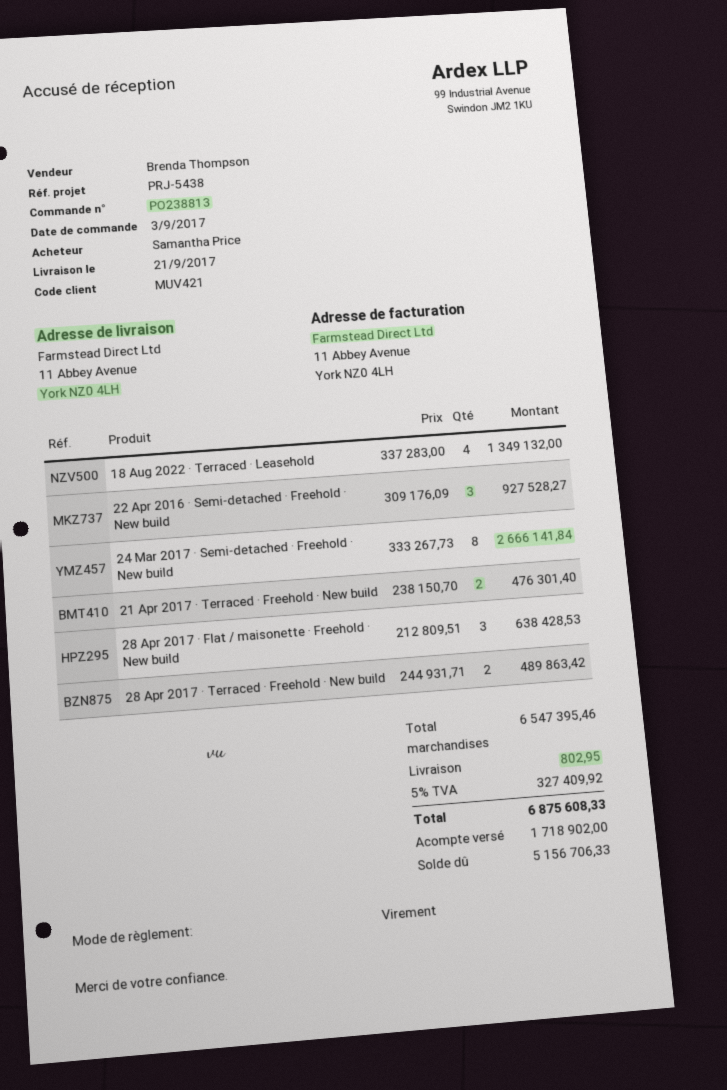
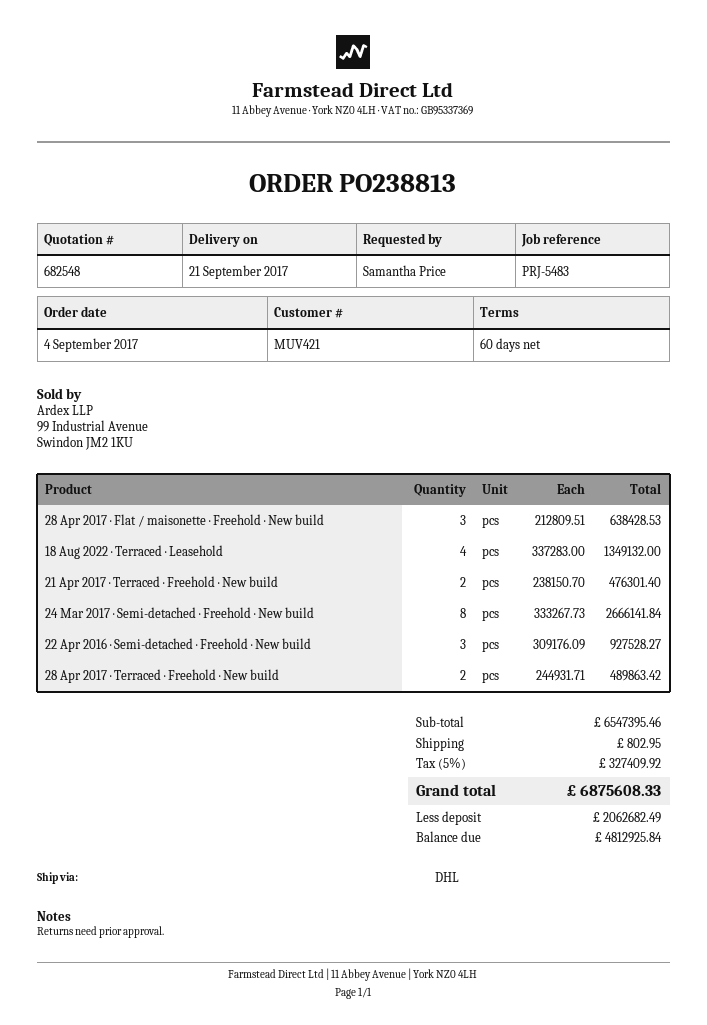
order date: 2017-09-03 -> 2017-09-04
reference: PRJ-5438 -> PRJ-5483
deposit: 1718902.00 -> 2062682.49
balance: 5156706.33 -> 4812925.84

